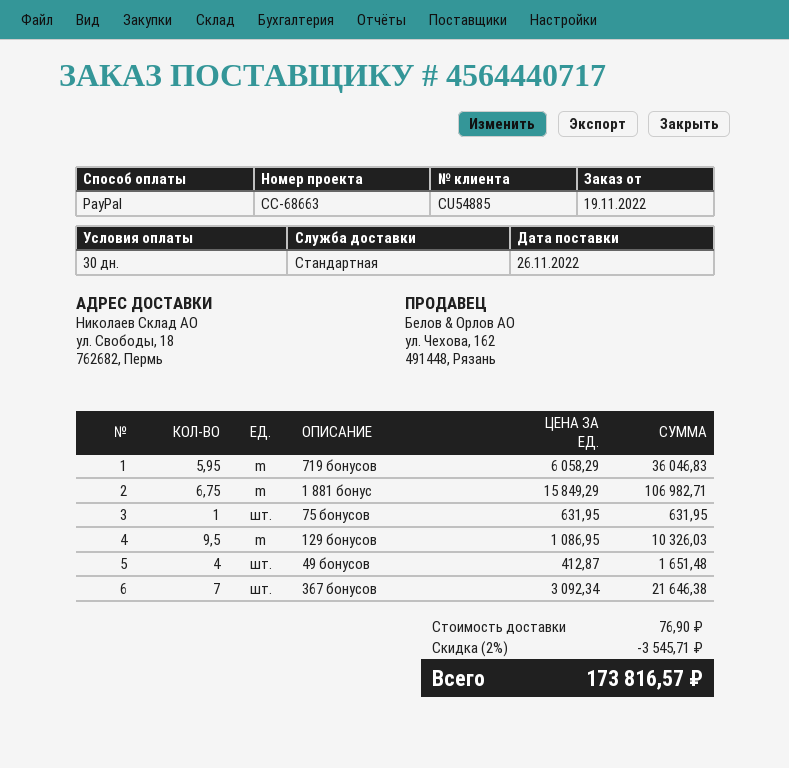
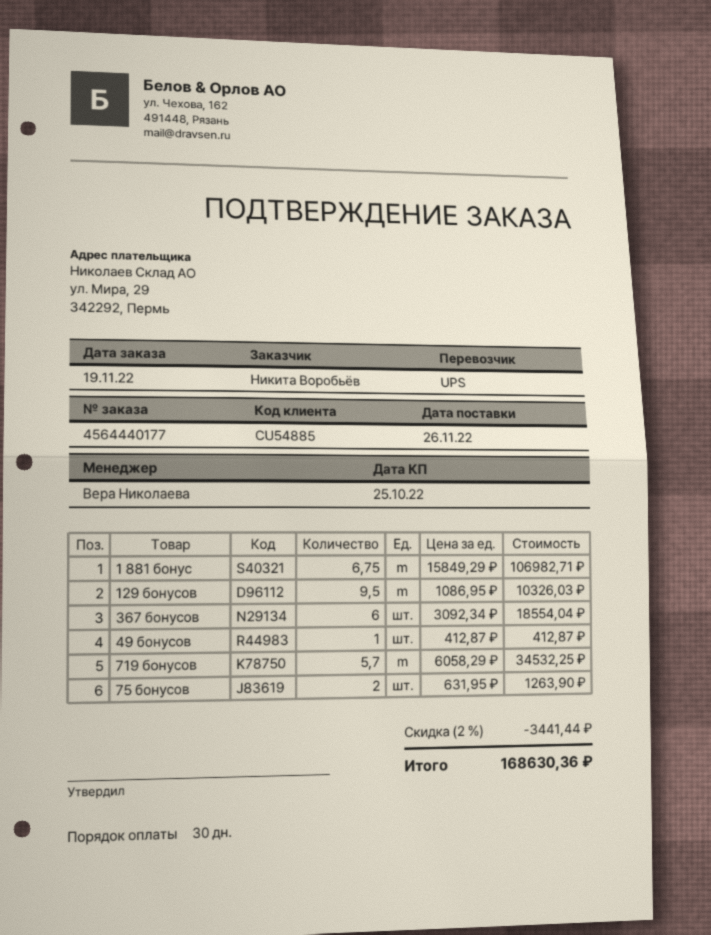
order number: 4564440717 -> 4564440177
shipping method: standard -> UPS
719 бонусов: 5.95 x 6058.29 = 36046.83 -> 5.7 x 6058.29 = 34532.25
75 бонусов: 1 x 631.95 = 631.95 -> 2 x 631.95 = 1263.90
49 бонусов: 4 x 412.87 = 1651.48 -> 1 x 412.87 = 412.87
367 бонусов: 7 x 3092.34 = 21646.38 -> 6 x 3092.34 = 18554.04
discount: 2% = 3545.71 -> 2% = 3441.44
shipping: 76.90 -> none
total: 173816.57 -> 168630.36

